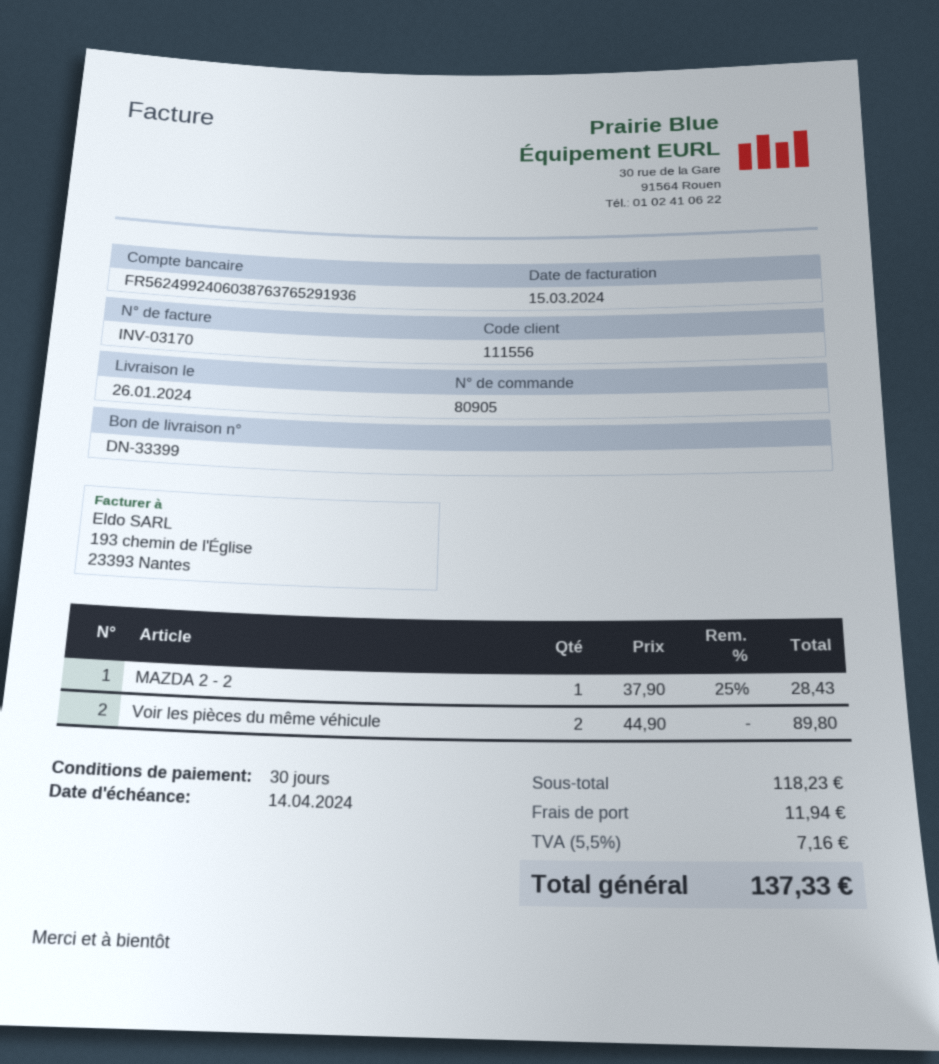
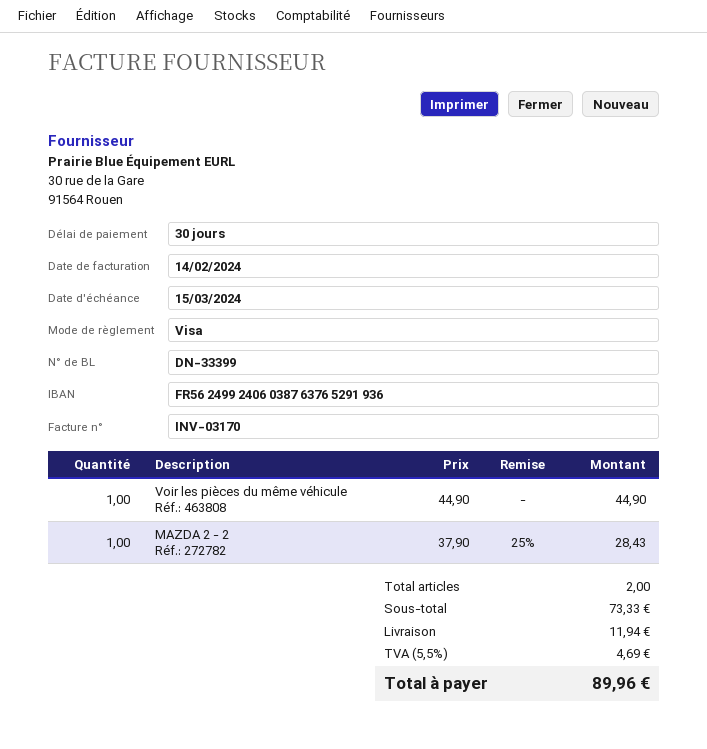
invoice date: 2024-03-15 -> 2024-02-14
due date: 2024-04-14 -> 2024-03-15
Voir les pièces du même véhicule: 2 x 44.90 = 89.80 -> 1 x 44.90 = 44.90
subtotal: 118.23 -> 73.33
tax: 5.5% = 7.16 -> 5.5% = 4.69
total: 137.33 -> 89.96

